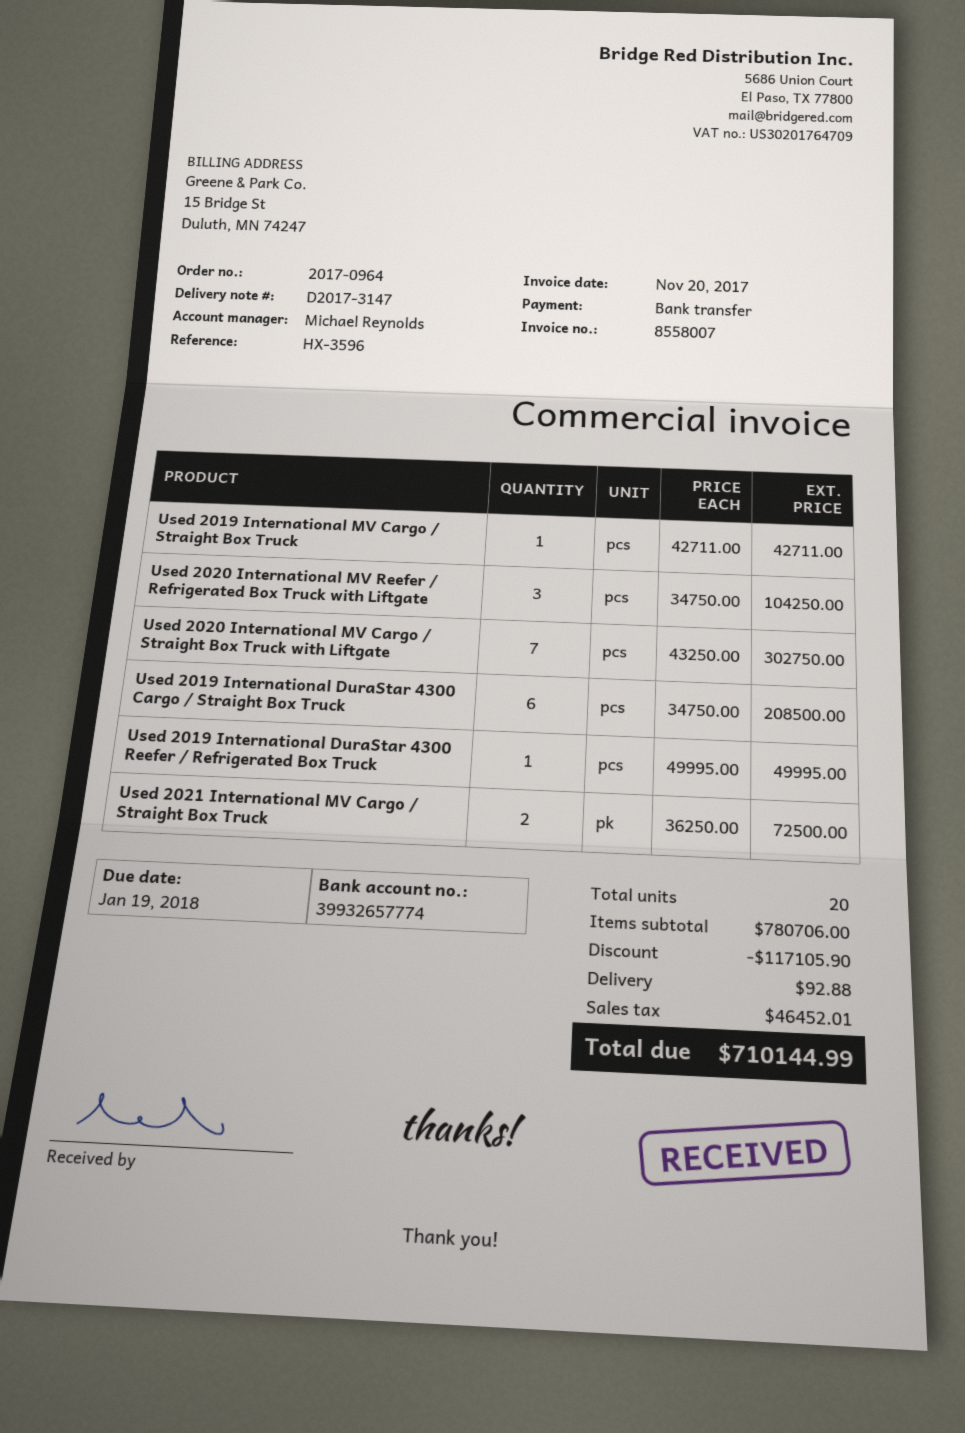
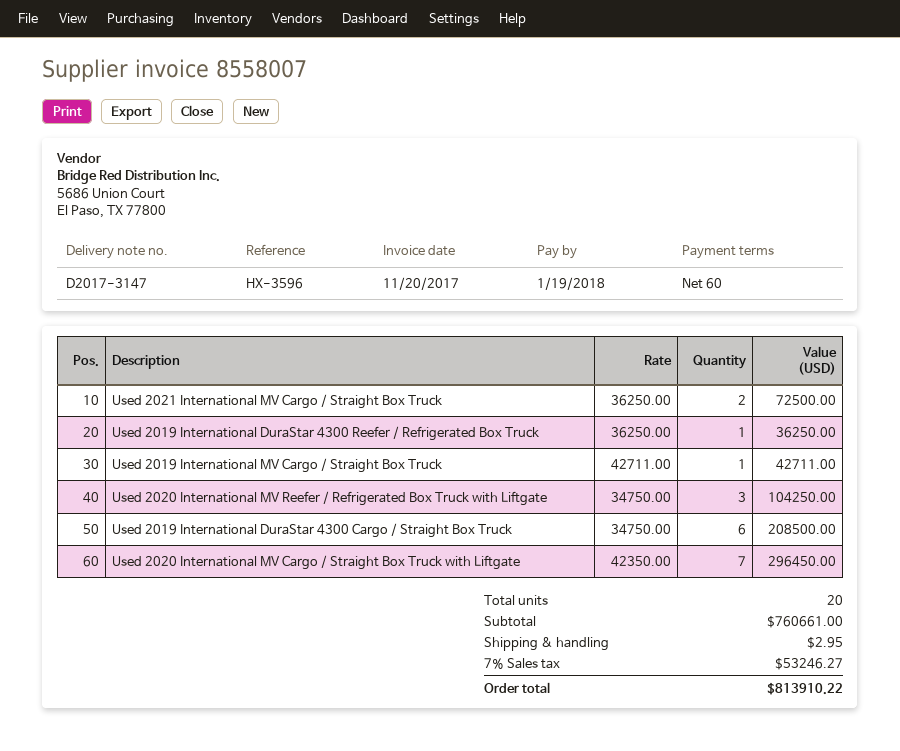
Used 2020 International MV Cargo / Straight Box Truck with Liftgate: 7 x 43250.00 = 302750.00 -> 7 x 42350.00 = 296450.00
Used 2019 International DuraStar 4300 Reefer / Refrigerated Box Truck: 1 x 49995.00 = 49995.00 -> 1 x 36250.00 = 36250.00
subtotal: 780706.00 -> 760661.00
discount: 117105.90 -> none
shipping: 92.88 -> 2.95
tax: 46452.01 -> 53246.27
total: 710144.99 -> 813910.22

